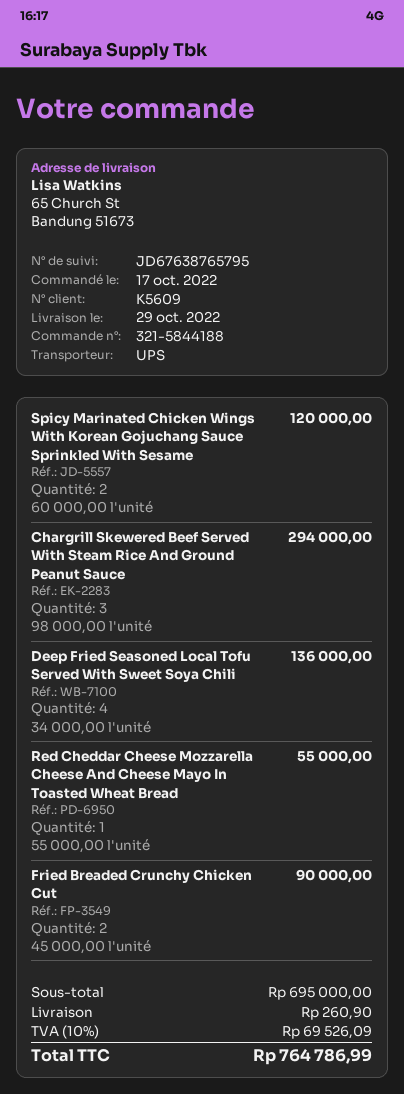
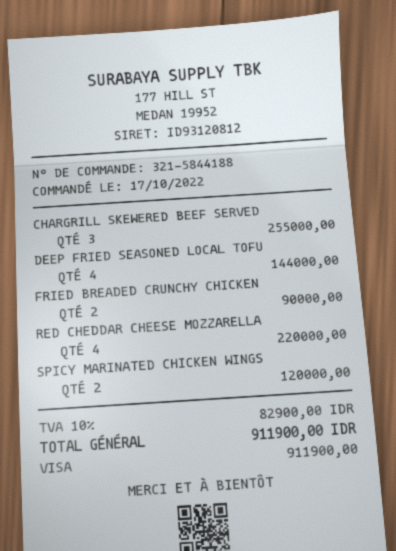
Chargrill Skewered Beef Served With Steam Rice And Ground Peanut Sauce: 3 for 294000.00 -> 3 for 255000.00
Deep Fried Seasoned Local Tofu Served With Sweet Soya Chili: 4 for 136000.00 -> 4 for 144000.00
Red Cheddar Cheese Mozzarella Cheese And Cheese Mayo In Toasted Wheat Bread: 1 for 55000.00 -> 4 for 220000.00
shipping: 260.90 -> none
tax: 10% = 69526.09 -> 10% = 82900.00
total: 764786.99 -> 911900.00

